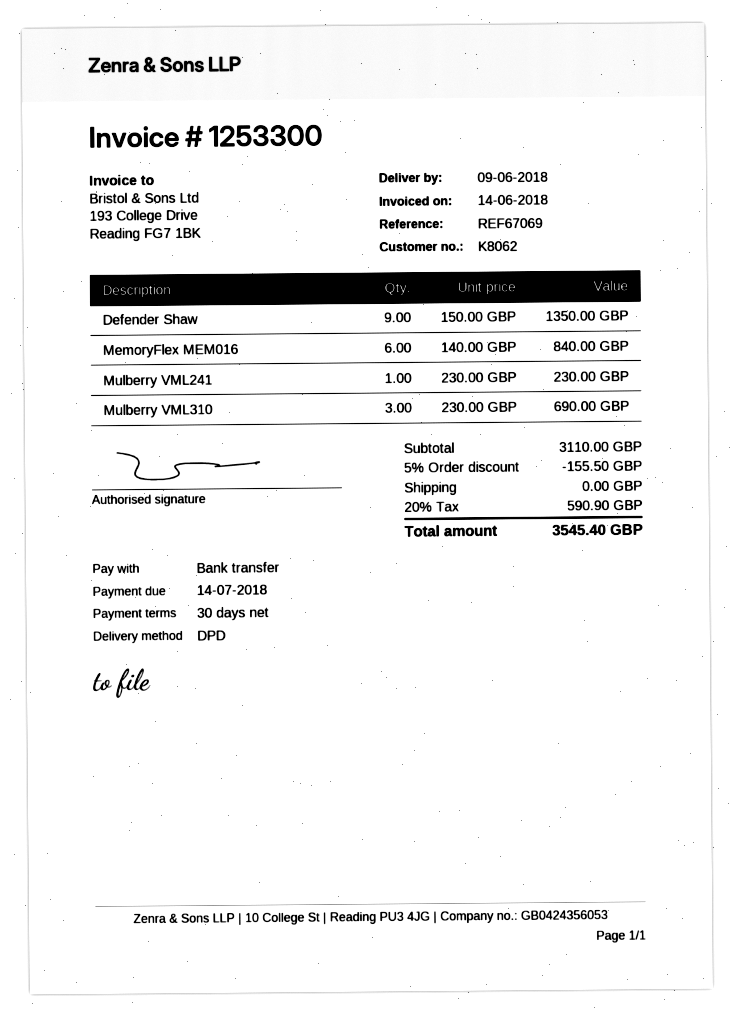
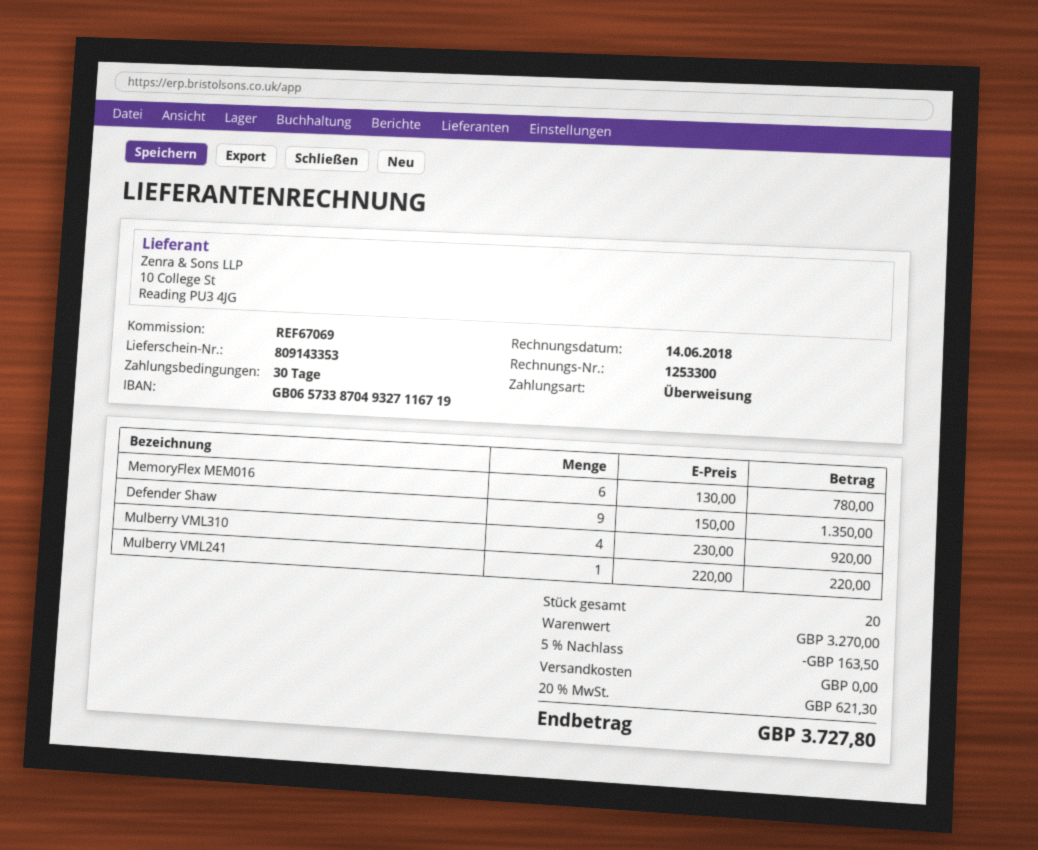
MemoryFlex MEM016: 6 x 140.00 = 840.00 -> 6 x 130.00 = 780.00
Mulberry VML241: 1 x 230.00 = 230.00 -> 1 x 220.00 = 220.00
Mulberry VML310: 3 x 230.00 = 690.00 -> 4 x 230.00 = 920.00
subtotal: 3110.00 -> 3270.00
discount: 5% = 155.50 -> 5% = 163.50
tax: 20% = 590.90 -> 20% = 621.30
total: 3545.40 -> 3727.80

